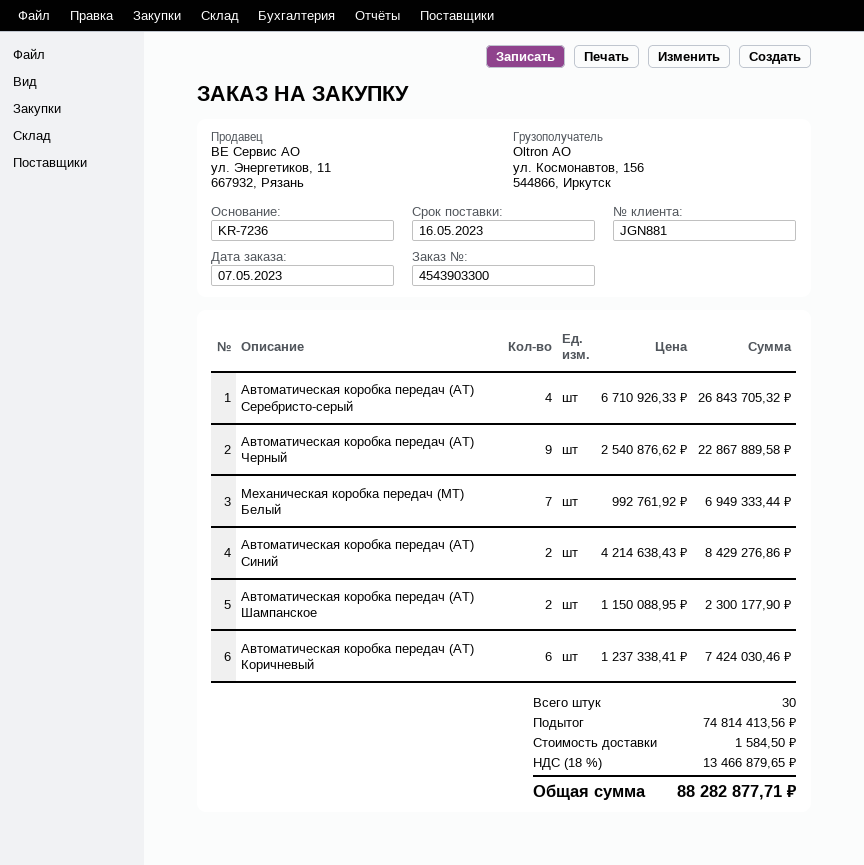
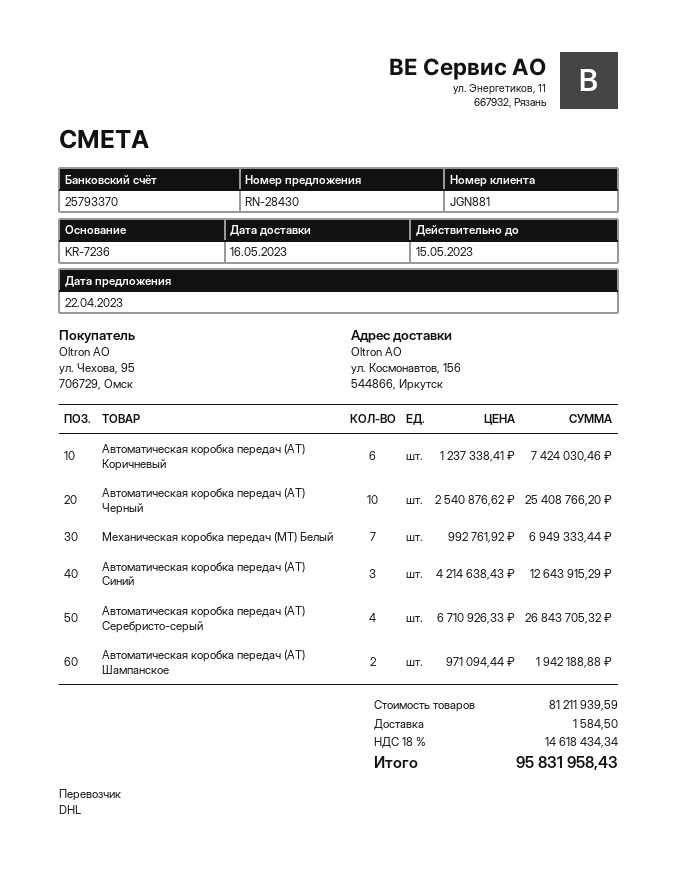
Автоматическая коробка передач (АТ) Черный: 9 x 2540876.62 = 22867889.58 -> 10 x 2540876.62 = 25408766.20
Автоматическая коробка передач (АТ) Синий: 2 x 4214638.43 = 8429276.86 -> 3 x 4214638.43 = 12643915.29
Автоматическая коробка передач (АТ) Шампанское: 2 x 1150088.95 = 2300177.90 -> 2 x 971094.44 = 1942188.88
subtotal: 74814413.56 -> 81211939.59
tax: 18% = 13466879.65 -> 18% = 14618434.34
total: 88282877.71 -> 95831958.43

